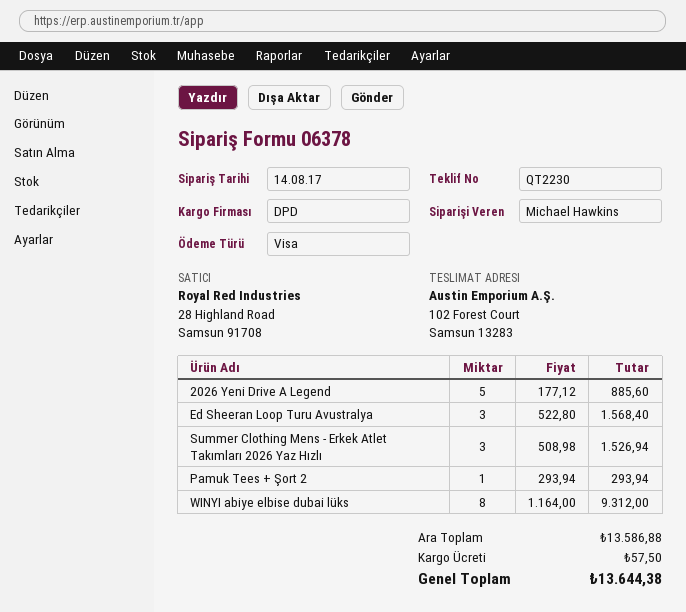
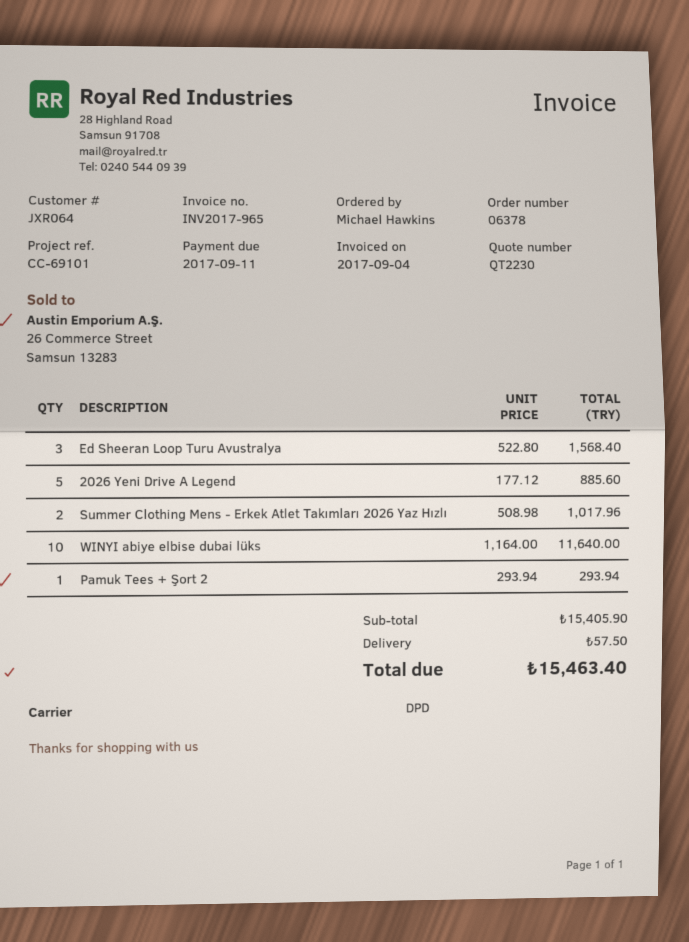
Summer Clothing Mens - Erkek Atlet Takımları 2026 Yaz Hızlı: 3 x 508.98 = 1526.94 -> 2 x 508.98 = 1017.96
WINYI abiye elbise dubai lüks: 8 x 1164.00 = 9312.00 -> 10 x 1164.00 = 11640.00
subtotal: 13586.88 -> 15405.90
total: 13644.38 -> 15463.40

